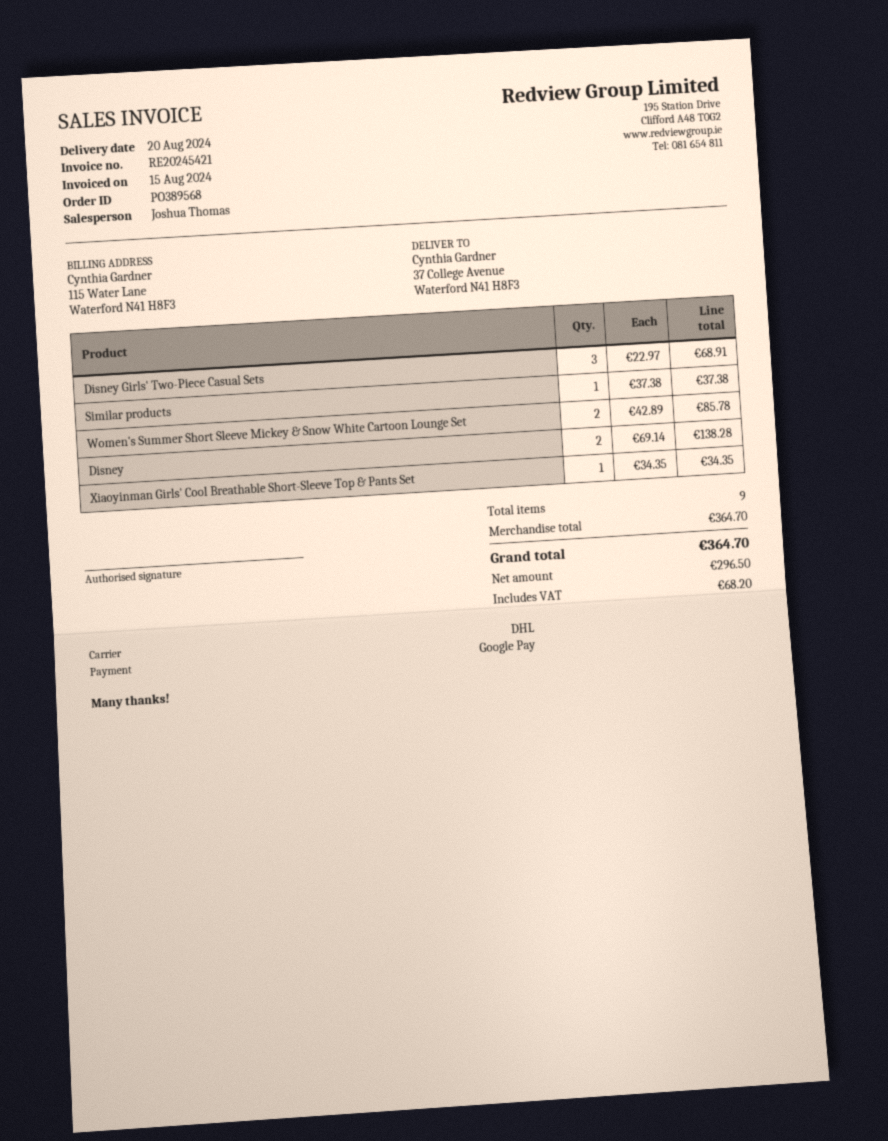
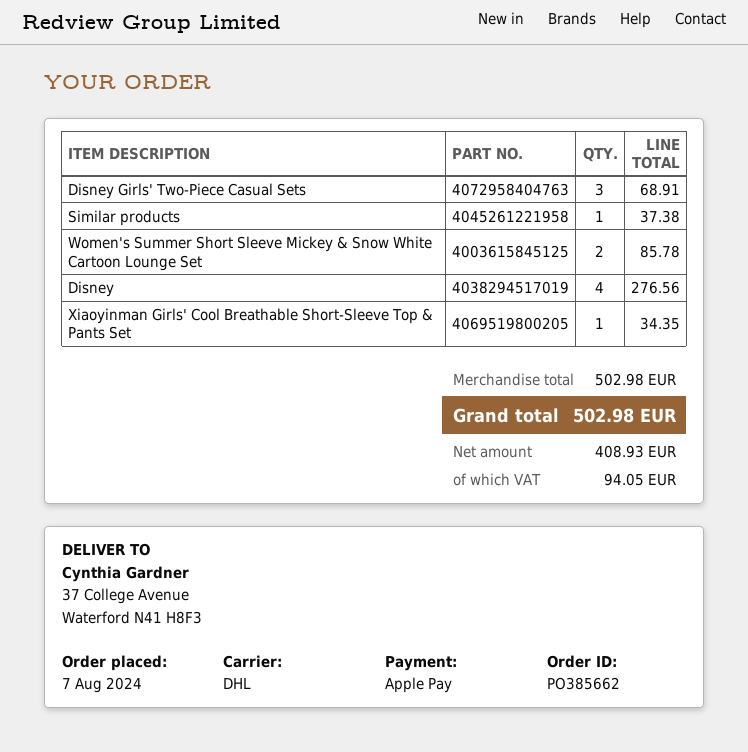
order number: PO389568 -> PO385662
payment method: Google Pay -> Apple Pay
Disney: 2 for 138.28 -> 4 for 276.56
subtotal: 364.70 -> 502.98
net: 296.50 -> 408.93
tax: 68.20 -> 94.05
total: 364.70 -> 502.98

